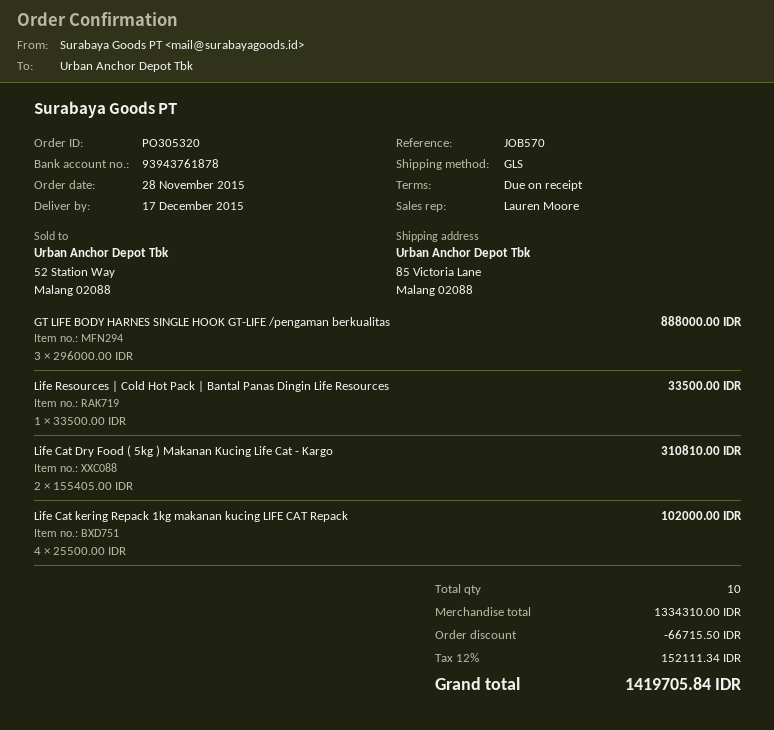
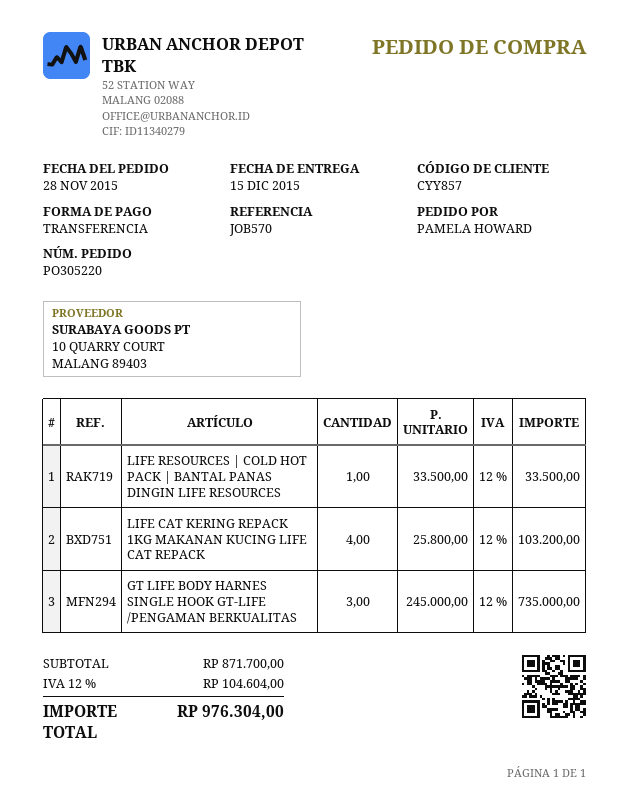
order number: PO305320 -> PO305220
delivery date: 2015-12-17 -> 2015-12-15
GT LIFE BODY HARNES SINGLE HOOK GT-LIFE /pengaman berkualitas: 3 x 296000.00 = 888000.00 -> 3 x 245000.00 = 735000.00
Life Cat Dry Food ( 5kg ) Makanan Kucing Life Cat - Kargo: 2 x 155405.00 = 310810.00 -> none
Life Cat kering Repack 1kg makanan kucing LIFE CAT Repack: 4 x 25500.00 = 102000.00 -> 4 x 25800.00 = 103200.00
subtotal: 1334310.00 -> 871700.00
discount: 66715.50 -> none
tax: 12% = 152111.34 -> 12% = 104604.00
total: 1419705.84 -> 976304.00

